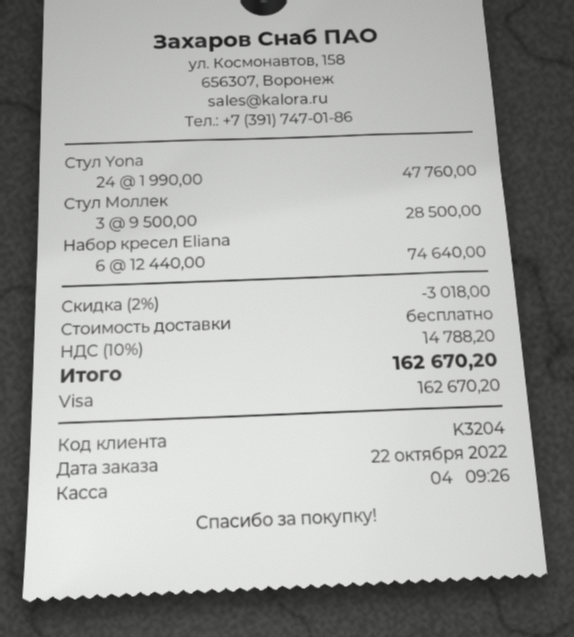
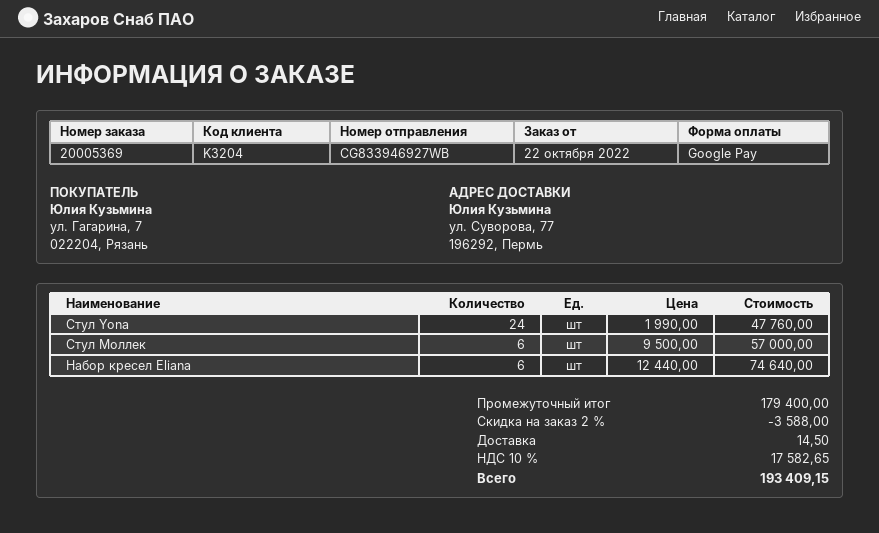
payment method: Visa -> Google Pay
Стул Моллек: 3 x 9500.00 = 28500.00 -> 6 x 9500.00 = 57000.00
discount: 2% = 3018.00 -> 2% = 3588.00
shipping: 0.00 -> 14.50
tax: 10% = 14788.20 -> 10% = 17582.65
total: 162670.20 -> 193409.15

